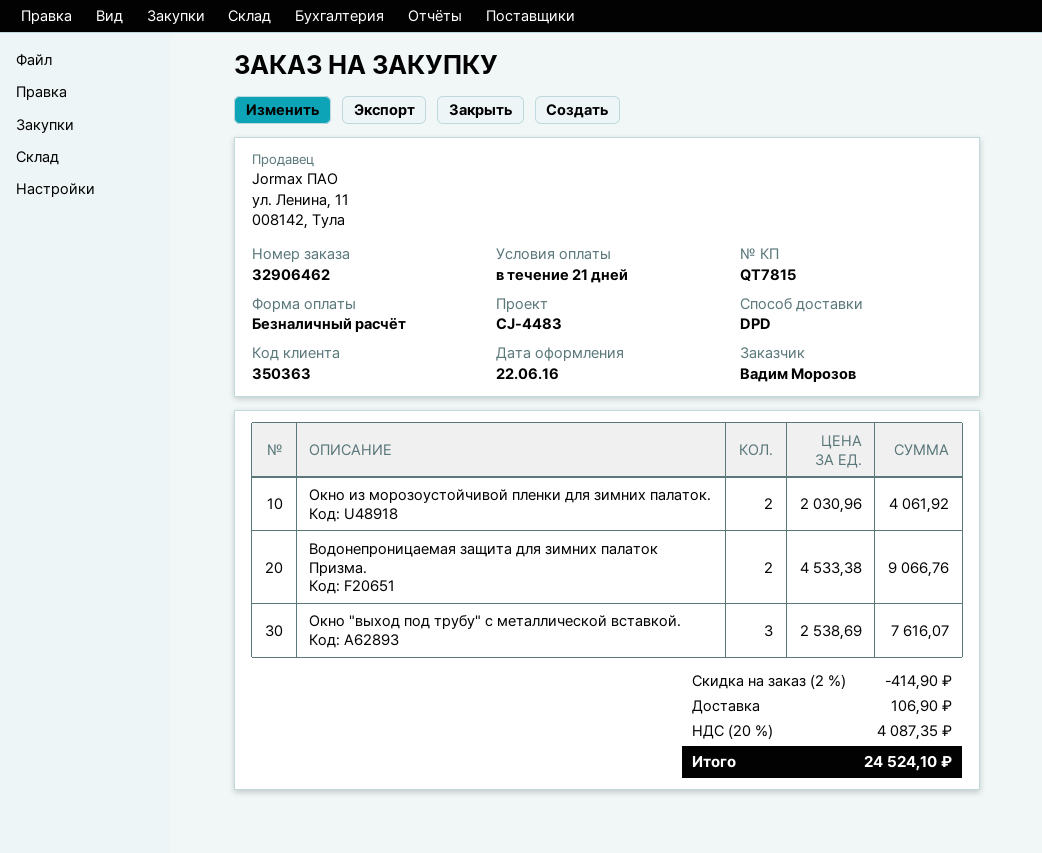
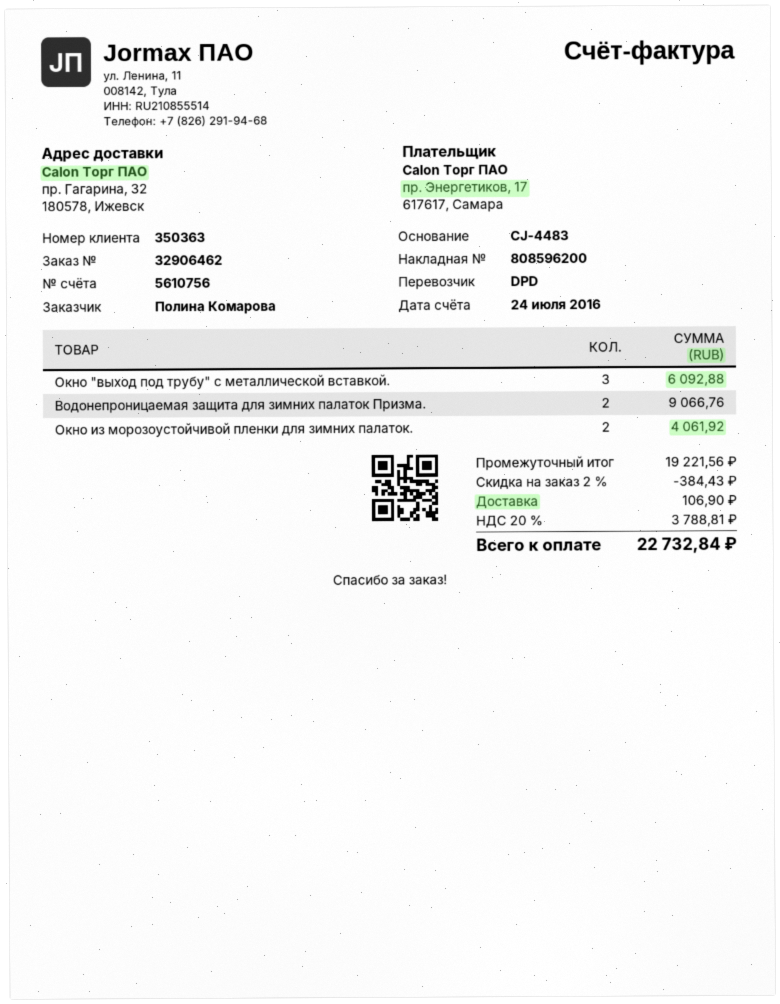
ordered by: Вадим Морозов -> Полина Комарова
Окно "выход под трубу" с металлической вставкой.: 3 for 7616.07 -> 3 for 6092.88
discount: 2% = 414.90 -> 2% = 384.43
tax: 20% = 4087.35 -> 20% = 3788.81
total: 24524.10 -> 22732.84

